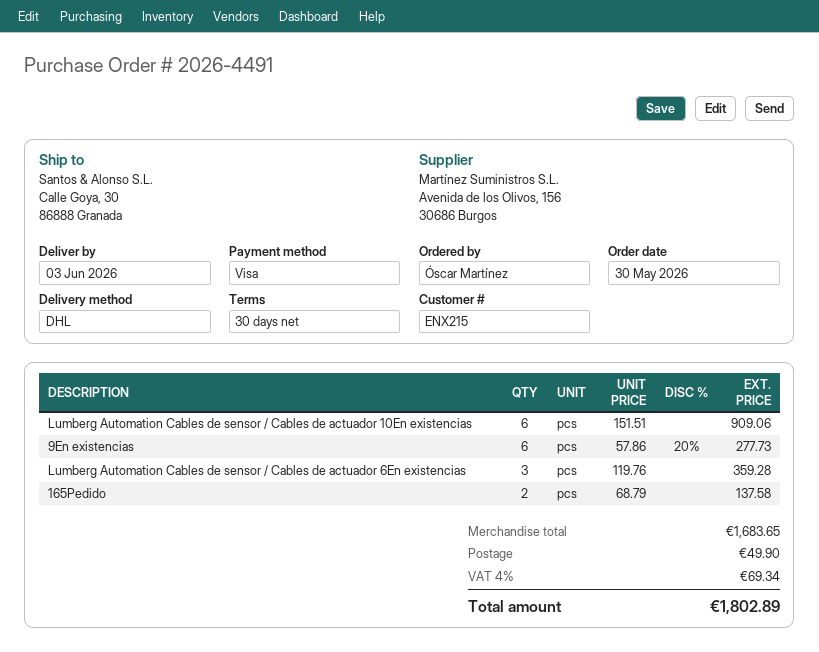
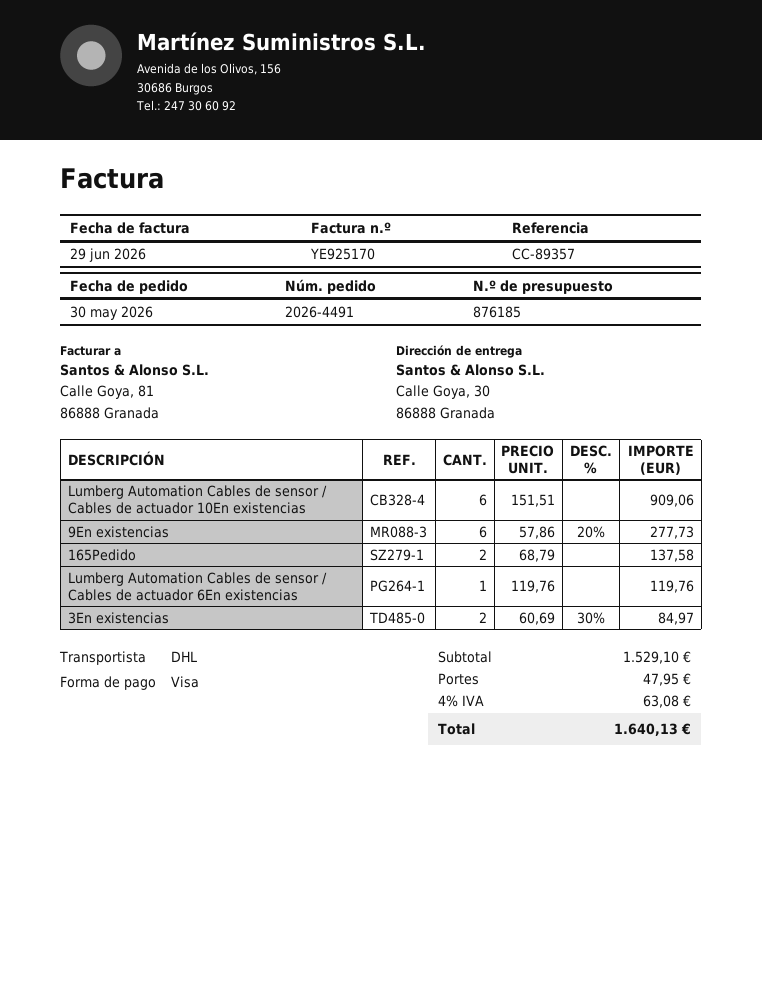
Lumberg Automation Cables de sensor / Cables de actuador 6En existencias: 3 x 119.76 = 359.28 -> 1 x 119.76 = 119.76
3En existencias: none -> 2 x 60.69 - 30% = 84.97
subtotal: 1683.65 -> 1529.10
shipping: 49.90 -> 47.95
tax: 4% = 69.34 -> 4% = 63.08
total: 1802.89 -> 1640.13

